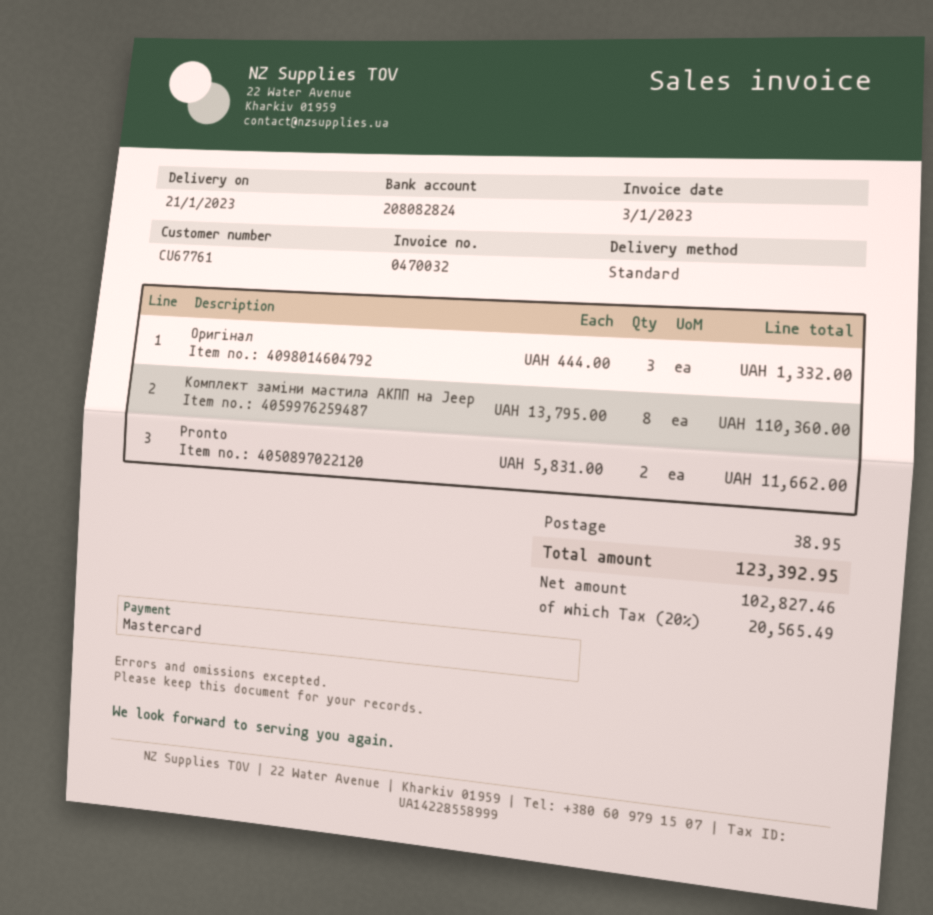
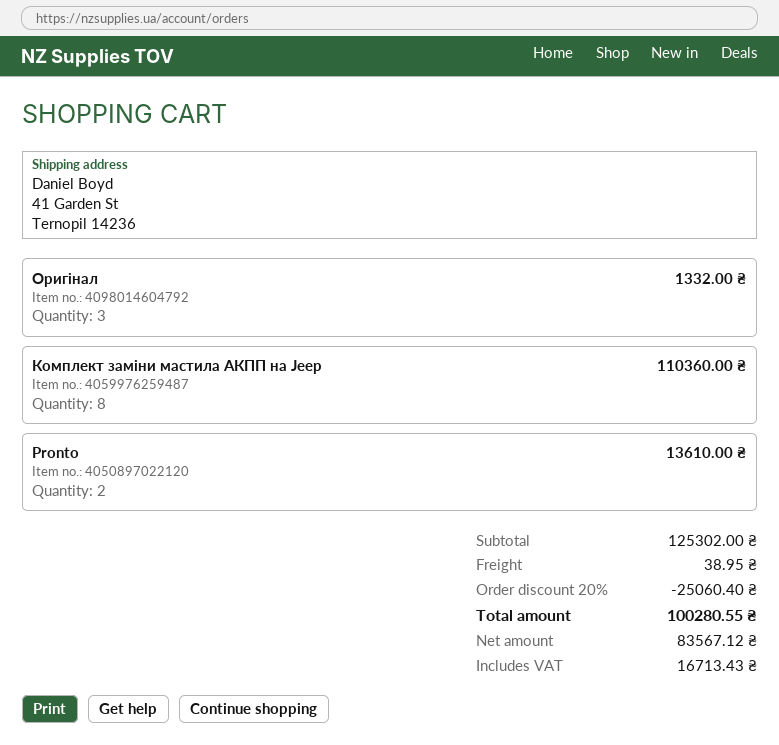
Pronto: 2 for 11662.00 -> 2 for 13610.00
discount: none -> 20% = 25060.40
net: 102827.46 -> 83567.12
tax: 20565.49 -> 16713.43
total: 123392.95 -> 100280.55

